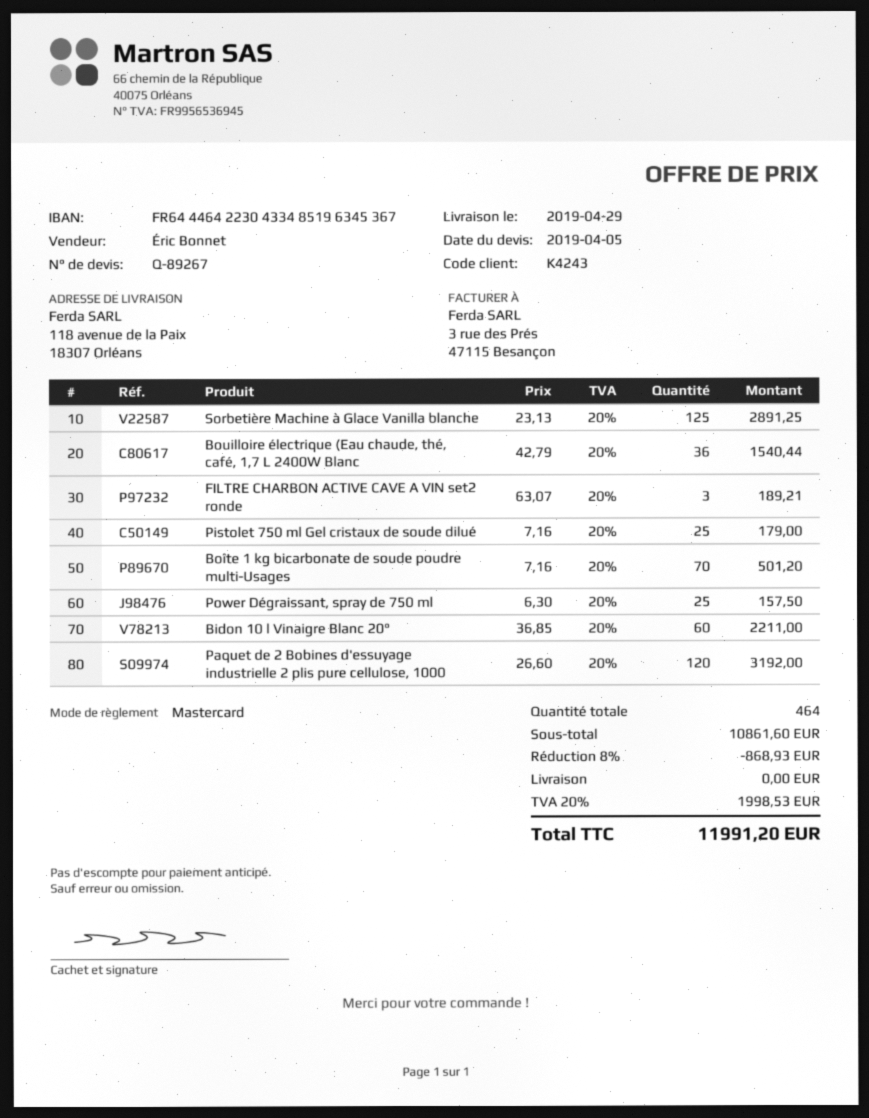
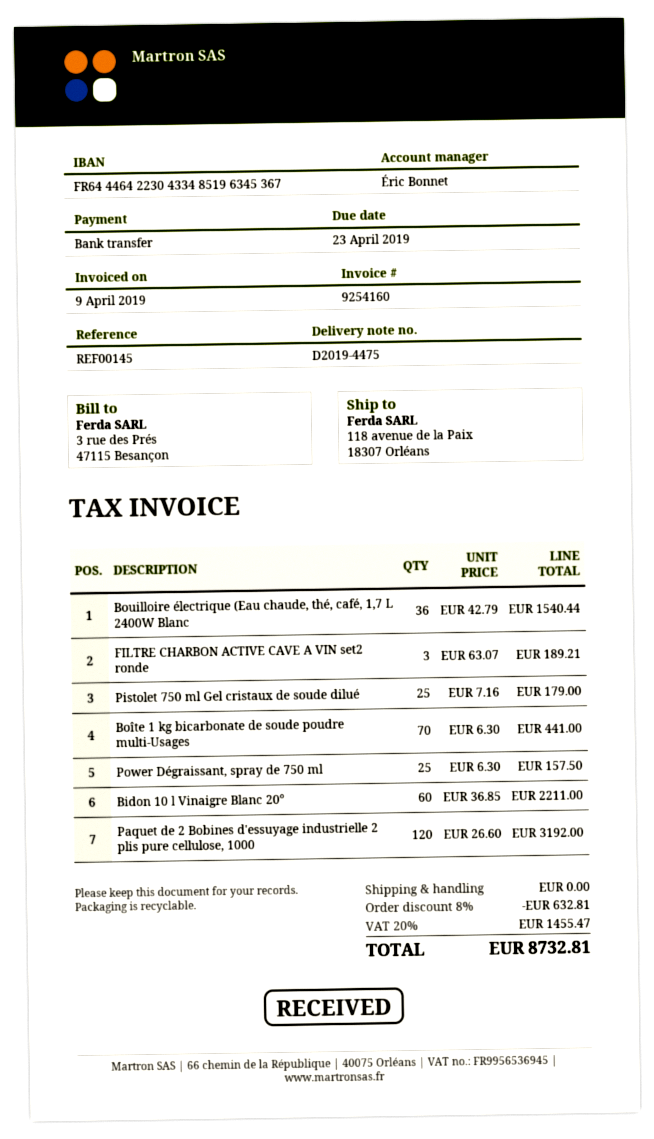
payment method: Mastercard -> bank transfer
Sorbetière Machine à Glace Vanilla blanche: 125 x 23.13 = 2891.25 -> none
Boîte 1 kg bicarbonate de soude poudre multi-Usages: 70 x 7.16 = 501.20 -> 70 x 6.30 = 441.00
discount: 8% = 868.93 -> 8% = 632.81
tax: 20% = 1998.53 -> 20% = 1455.47
total: 11991.20 -> 8732.81

